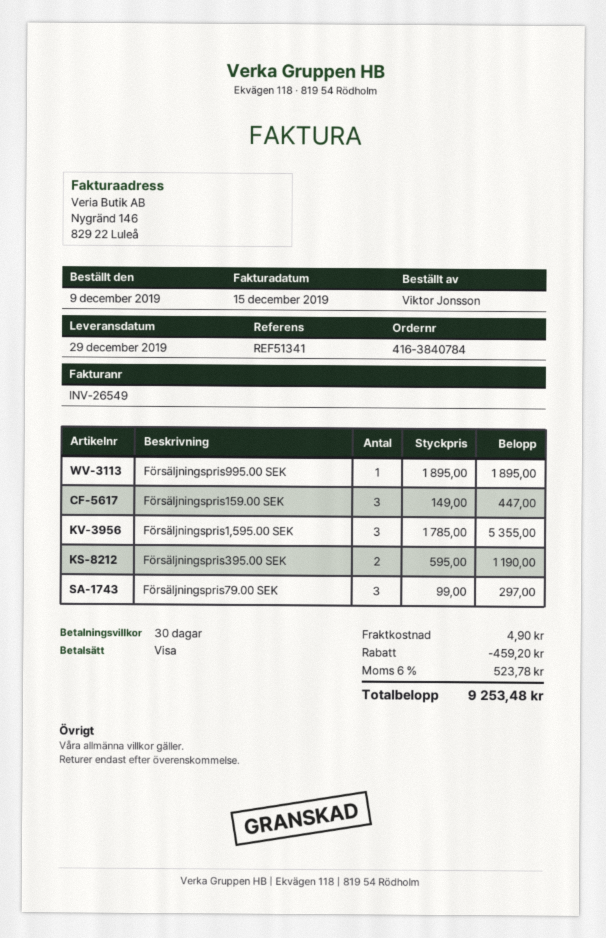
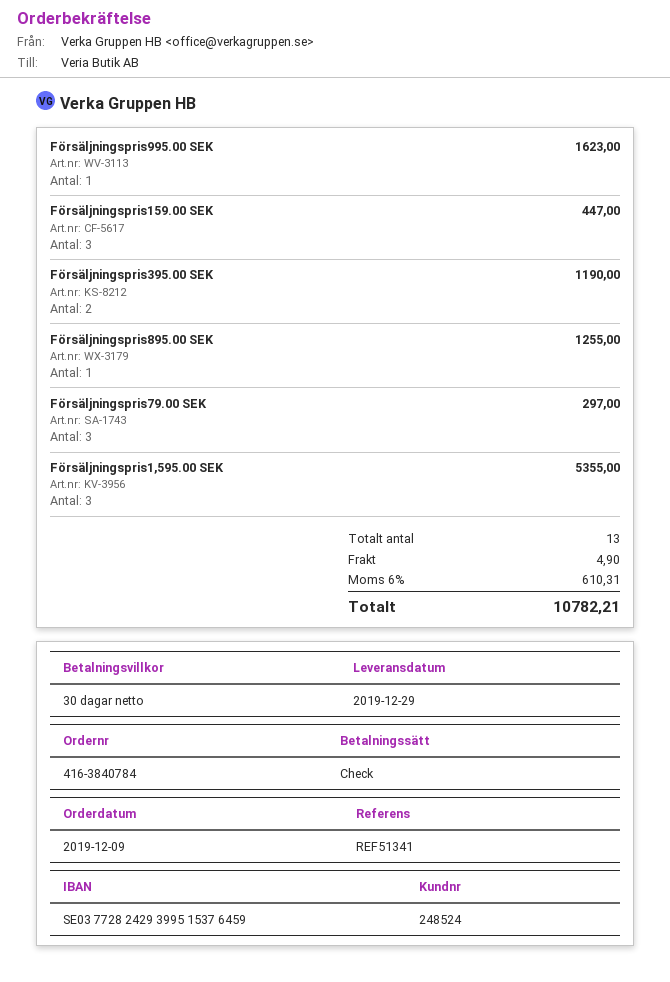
payment method: Visa -> cheque
Försäljningspris995.00 SEK: 1 for 1895.00 -> 1 for 1623.00
Försäljningspris895.00 SEK: none -> 1 for 1255.00
discount: 459.20 -> none
tax: 6% = 523.78 -> 6% = 610.31
total: 9253.48 -> 10782.21

